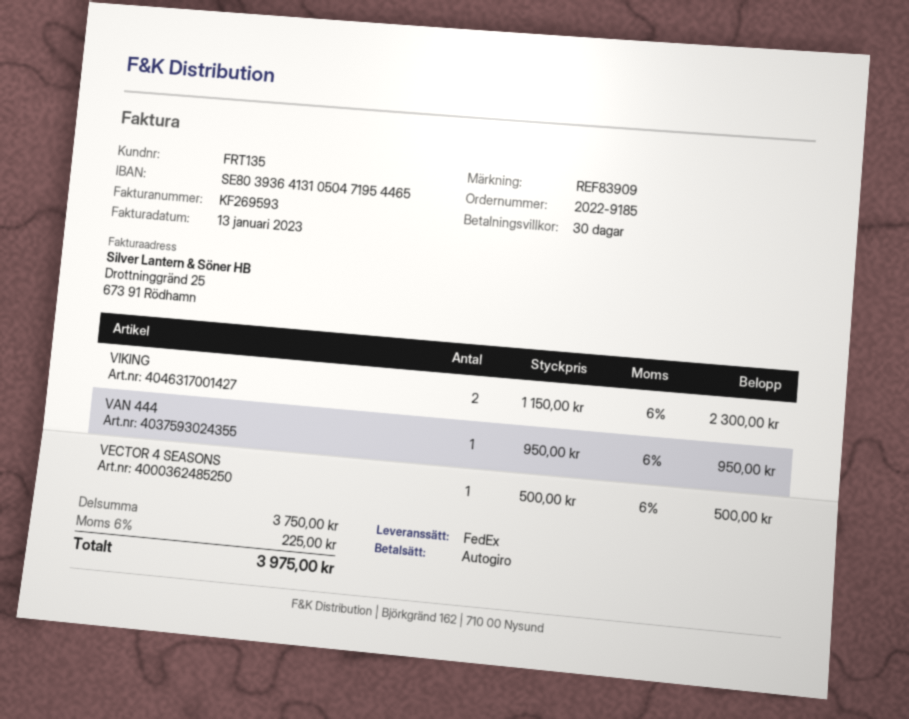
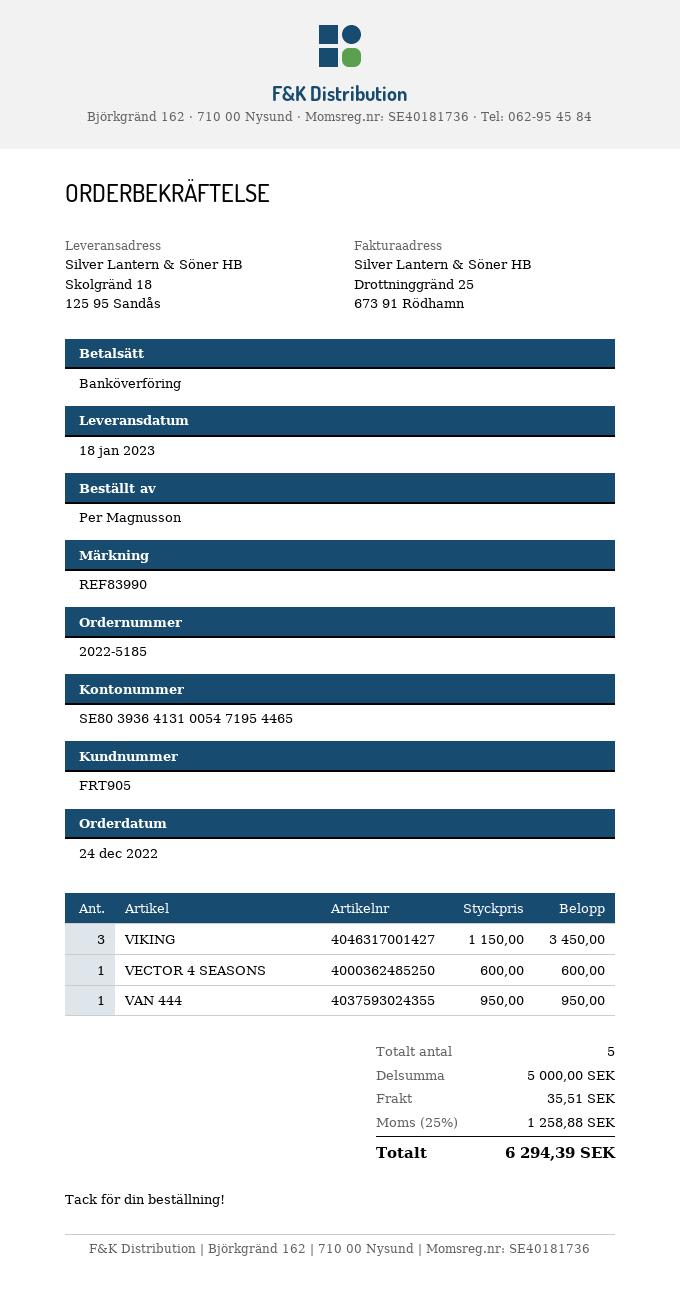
order number: 2022-9185 -> 2022-5185
customer number: FRT135 -> FRT905
reference: REF83909 -> REF83990
payment method: direct debit -> bank transfer
bank account: SE8039364131050471954465 -> SE8039364131005471954465
VIKING: 2 x 1150.00 = 2300.00 -> 3 x 1150.00 = 3450.00
VECTOR 4 SEASONS: 1 x 500.00 = 500.00 -> 1 x 600.00 = 600.00
subtotal: 3750.00 -> 5000.00
shipping: none -> 35.51
tax: 6% = 225.00 -> 25% = 1258.88
total: 3975.00 -> 6294.39

